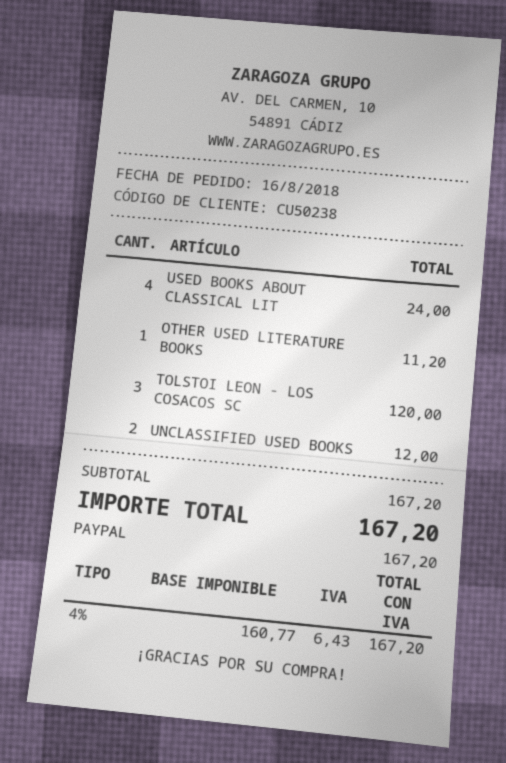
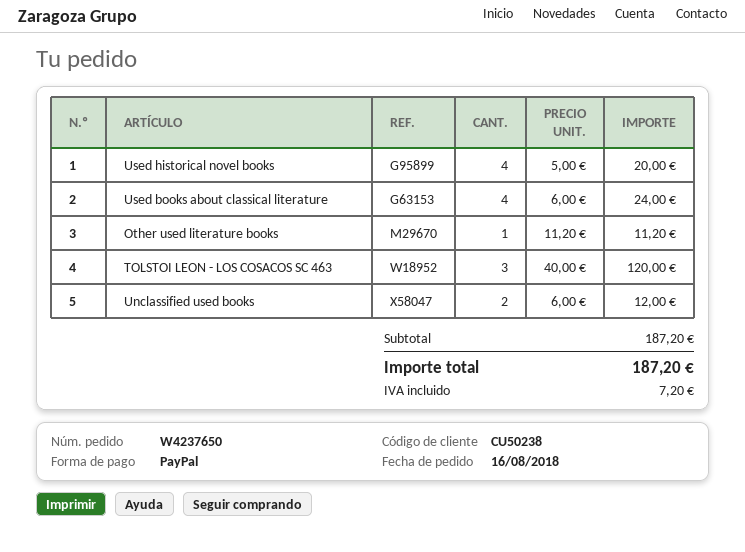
Used historical novel books: none -> 4 for 20.00
subtotal: 167.20 -> 187.20
tax: 6.43 -> 7.20
total: 167.20 -> 187.20

